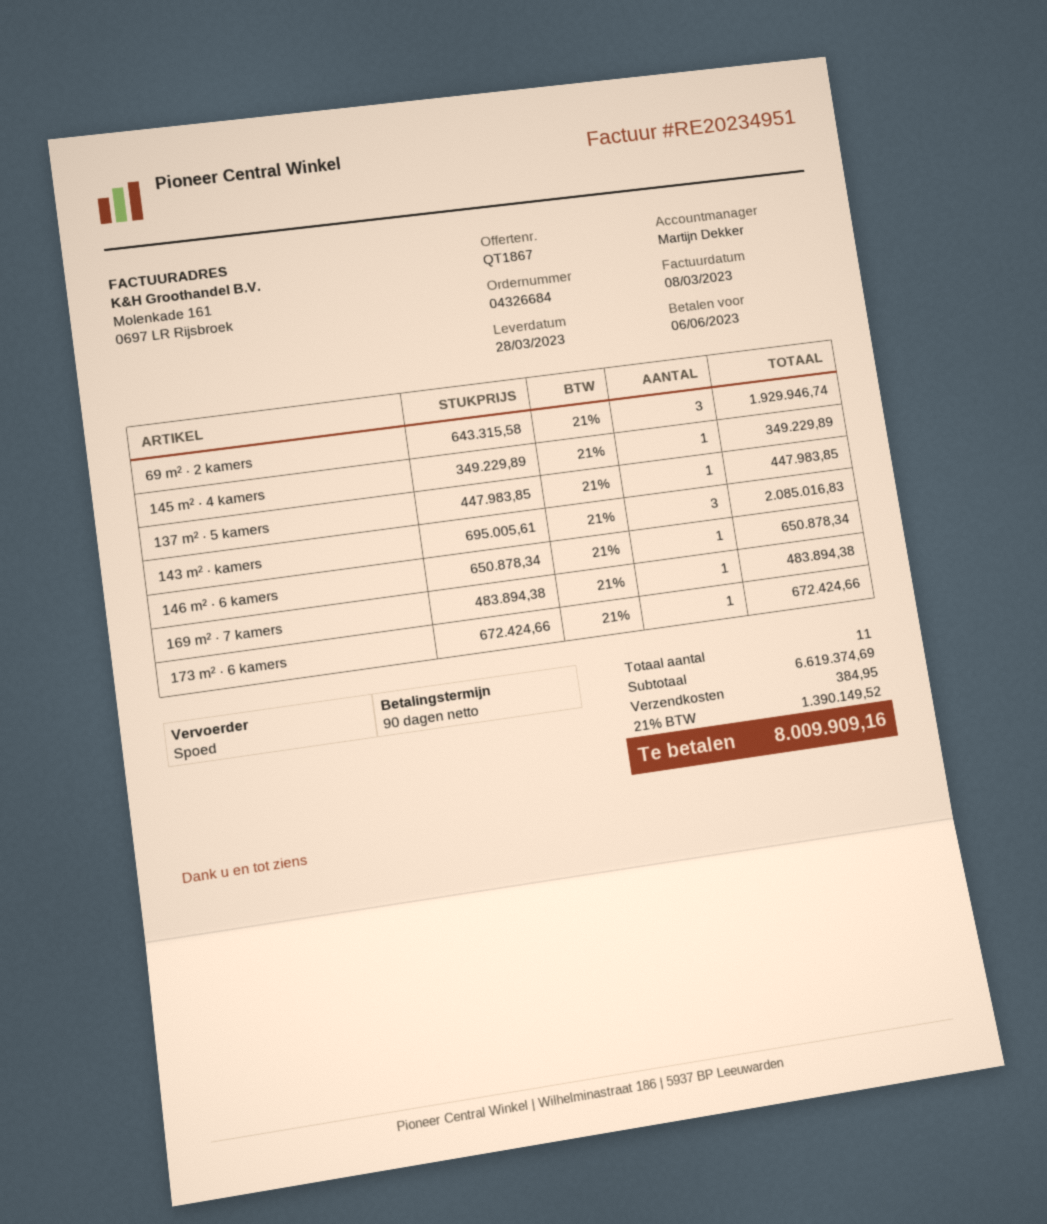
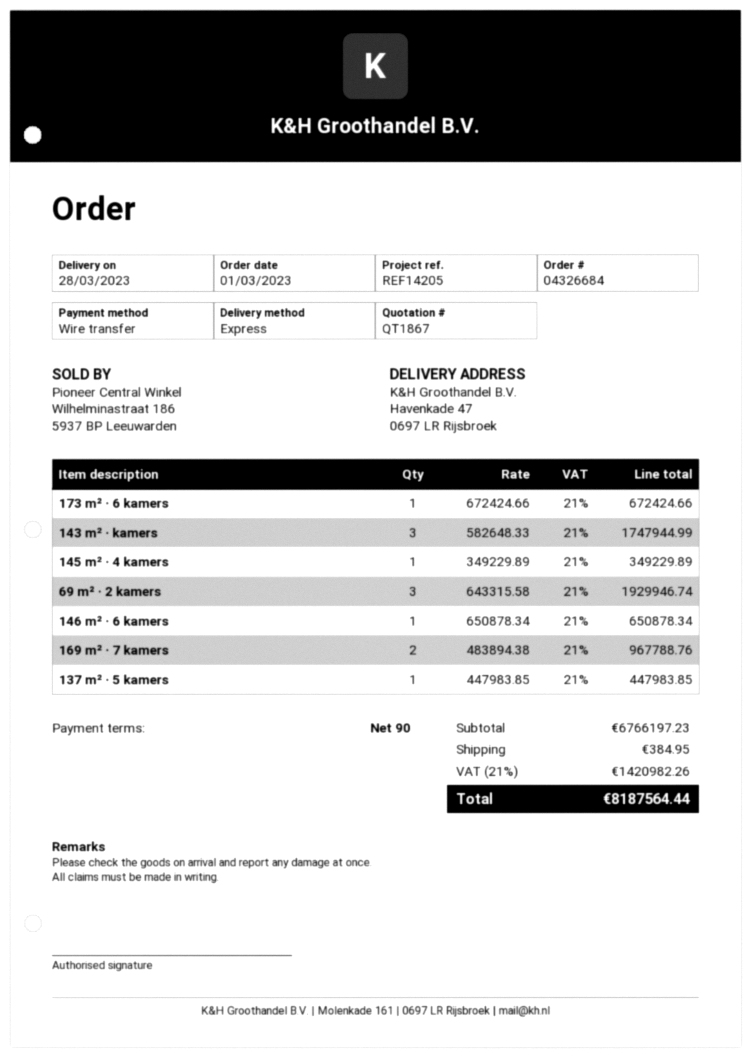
143 m² · kamers: 3 x 695005.61 = 2085016.83 -> 3 x 582648.33 = 1747944.99
169 m² · 7 kamers: 1 x 483894.38 = 483894.38 -> 2 x 483894.38 = 967788.76
subtotal: 6619374.69 -> 6766197.23
tax: 21% = 1390149.52 -> 21% = 1420982.26
total: 8009909.16 -> 8187564.44

